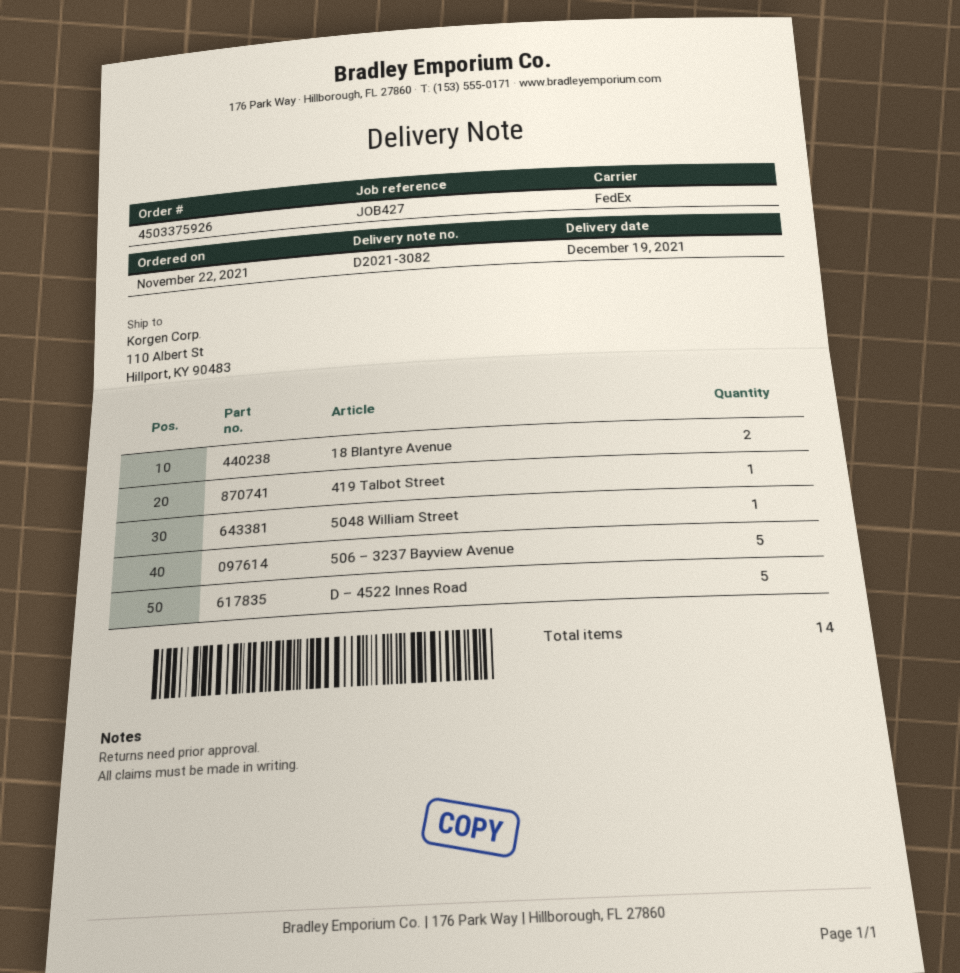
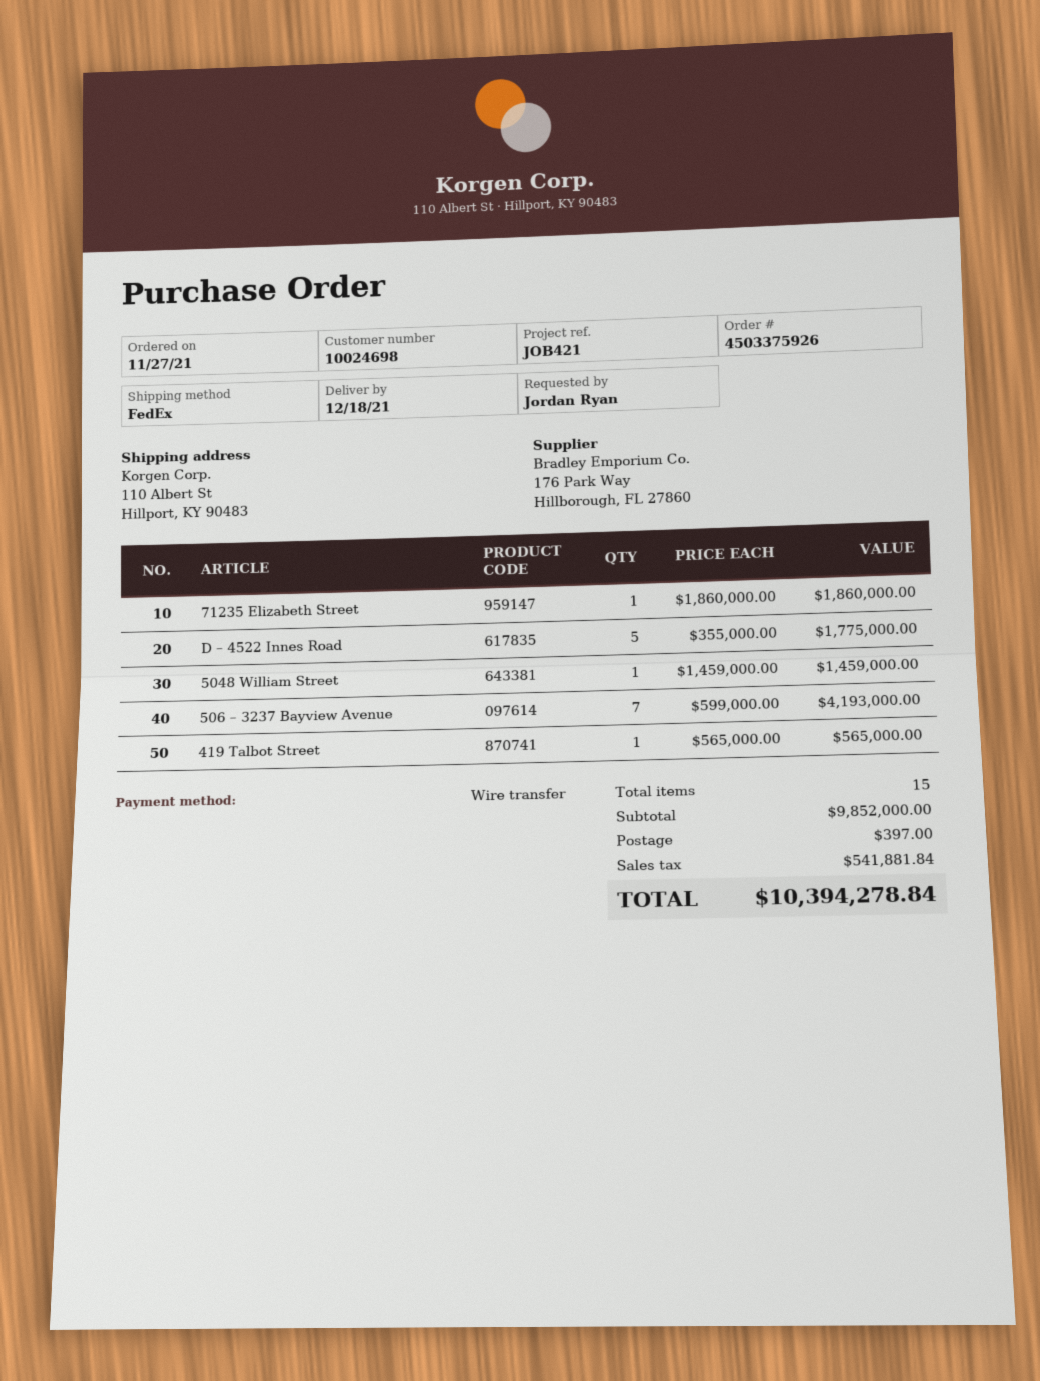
order date: 2021-11-22 -> 2021-11-27
delivery date: 2021-12-19 -> 2021-12-18
reference: JOB427 -> JOB421
18 Blantyre Avenue: 2 -> none
506 – 3237 Bayview Avenue: 5 -> 7
71235 Elizabeth Street: none -> 1
total quantity: 14 -> 15

